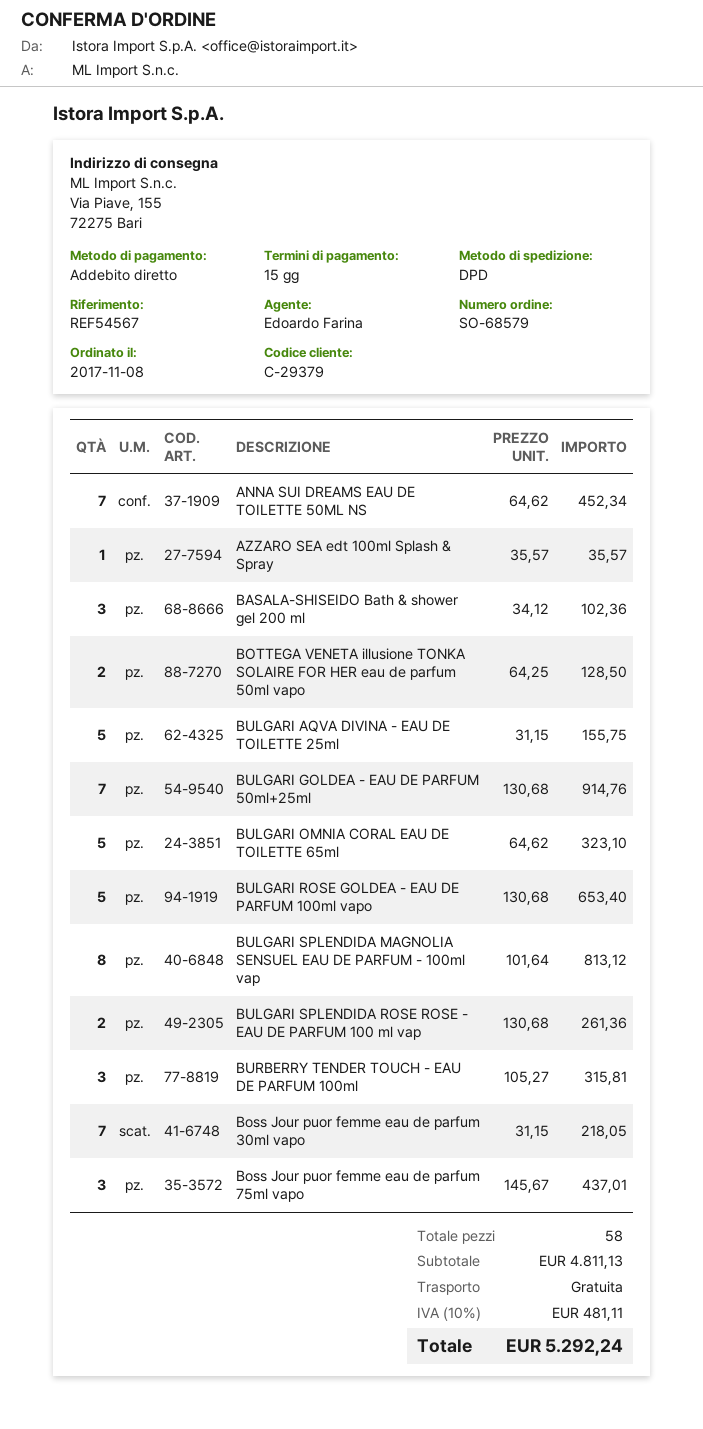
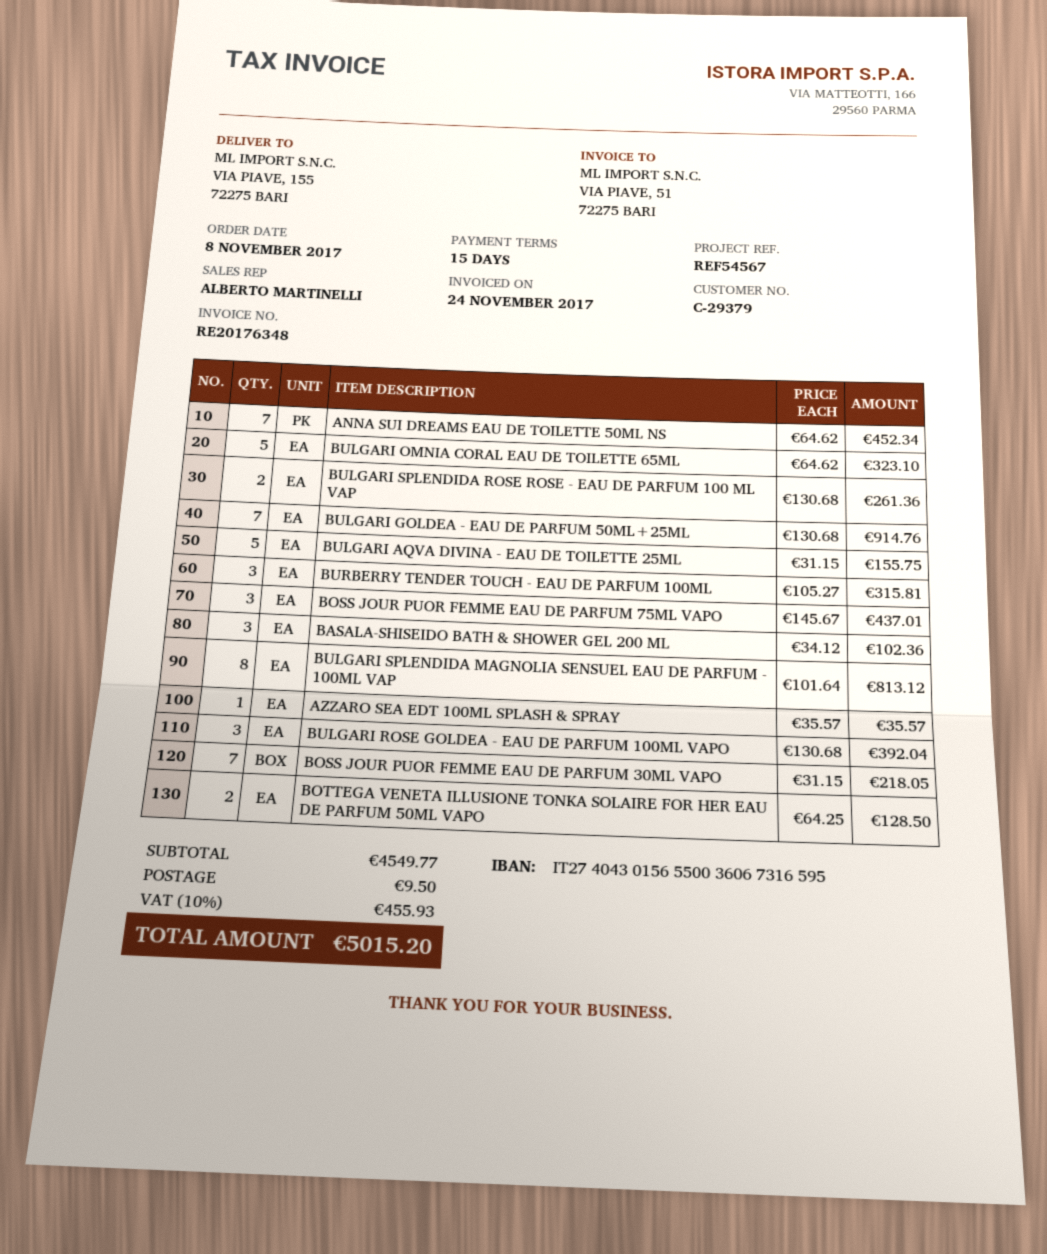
sales rep: Edoardo Farina -> ALBERTO MARTINELLI
BULGARI ROSE GOLDEA - EAU DE PARFUM 100ml vapo: 5 x 130.68 = 653.40 -> 3 x 130.68 = 392.04
subtotal: 4811.13 -> 4549.77
shipping: 0.00 -> 9.50
tax: 10% = 481.11 -> 10% = 455.93
total: 5292.24 -> 5015.20

